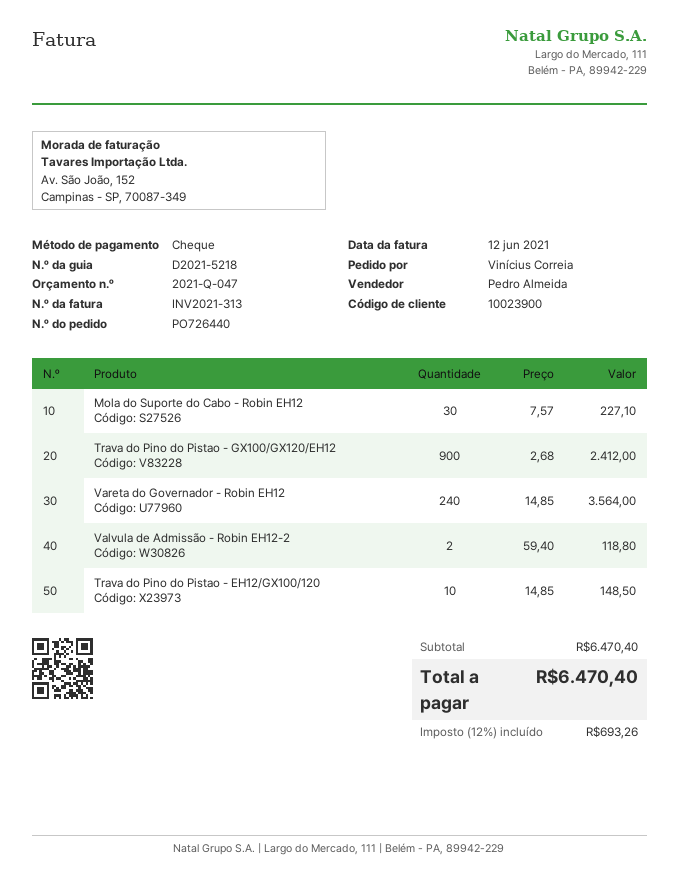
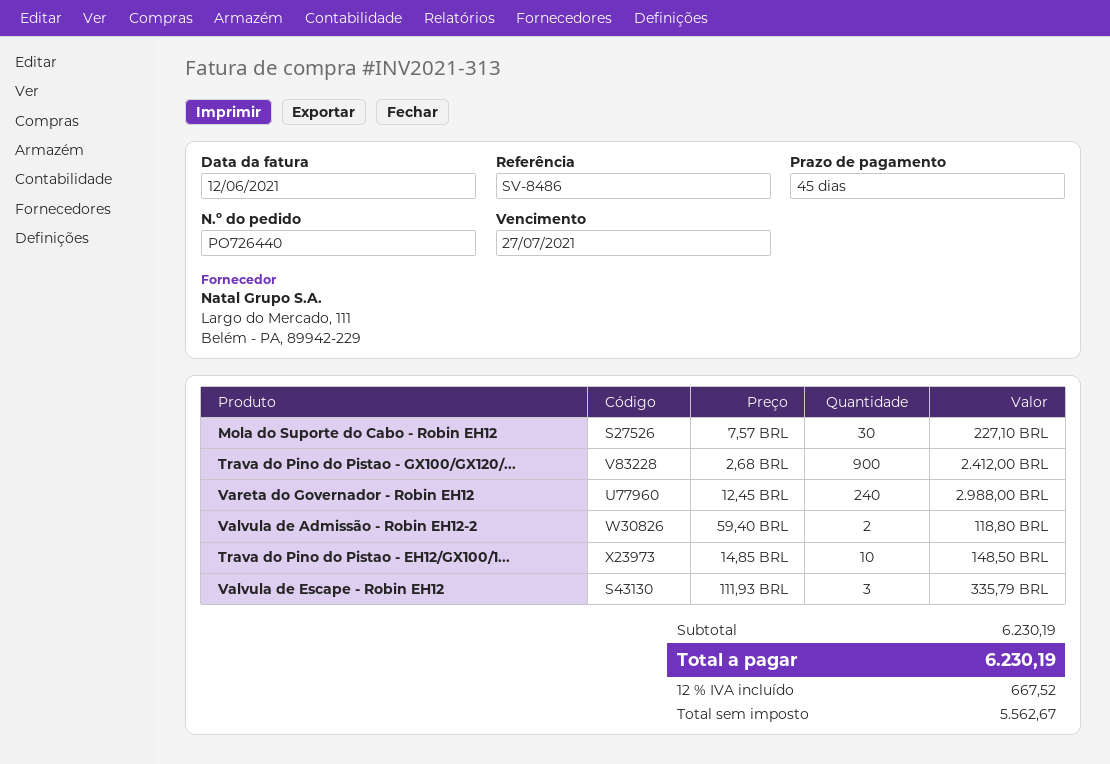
Vareta do Governador - Robin EH12: 240 x 14.85 = 3564.00 -> 240 x 12.45 = 2988.00
Valvula de Escape - Robin EH12: none -> 3 x 111.93 = 335.79
subtotal: 6470.40 -> 6230.19
tax: 12% = 693.26 -> 12% = 667.52
total: 6470.40 -> 6230.19

